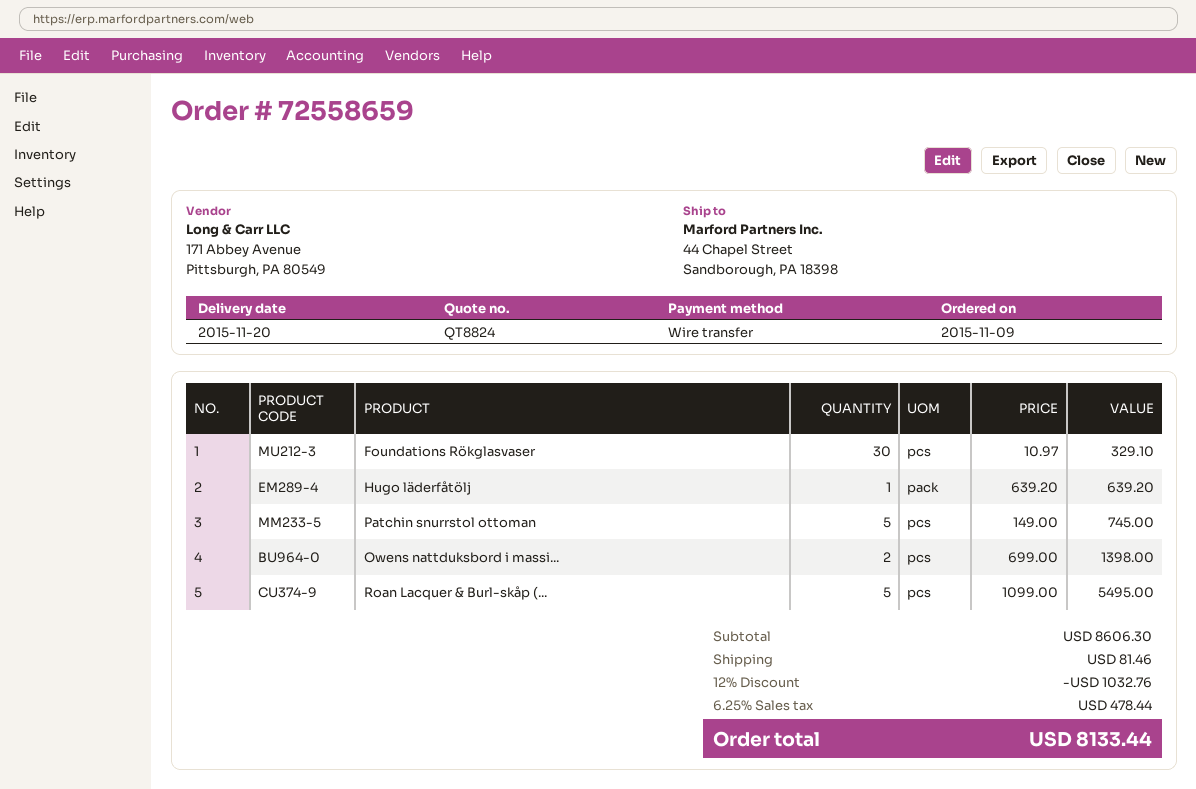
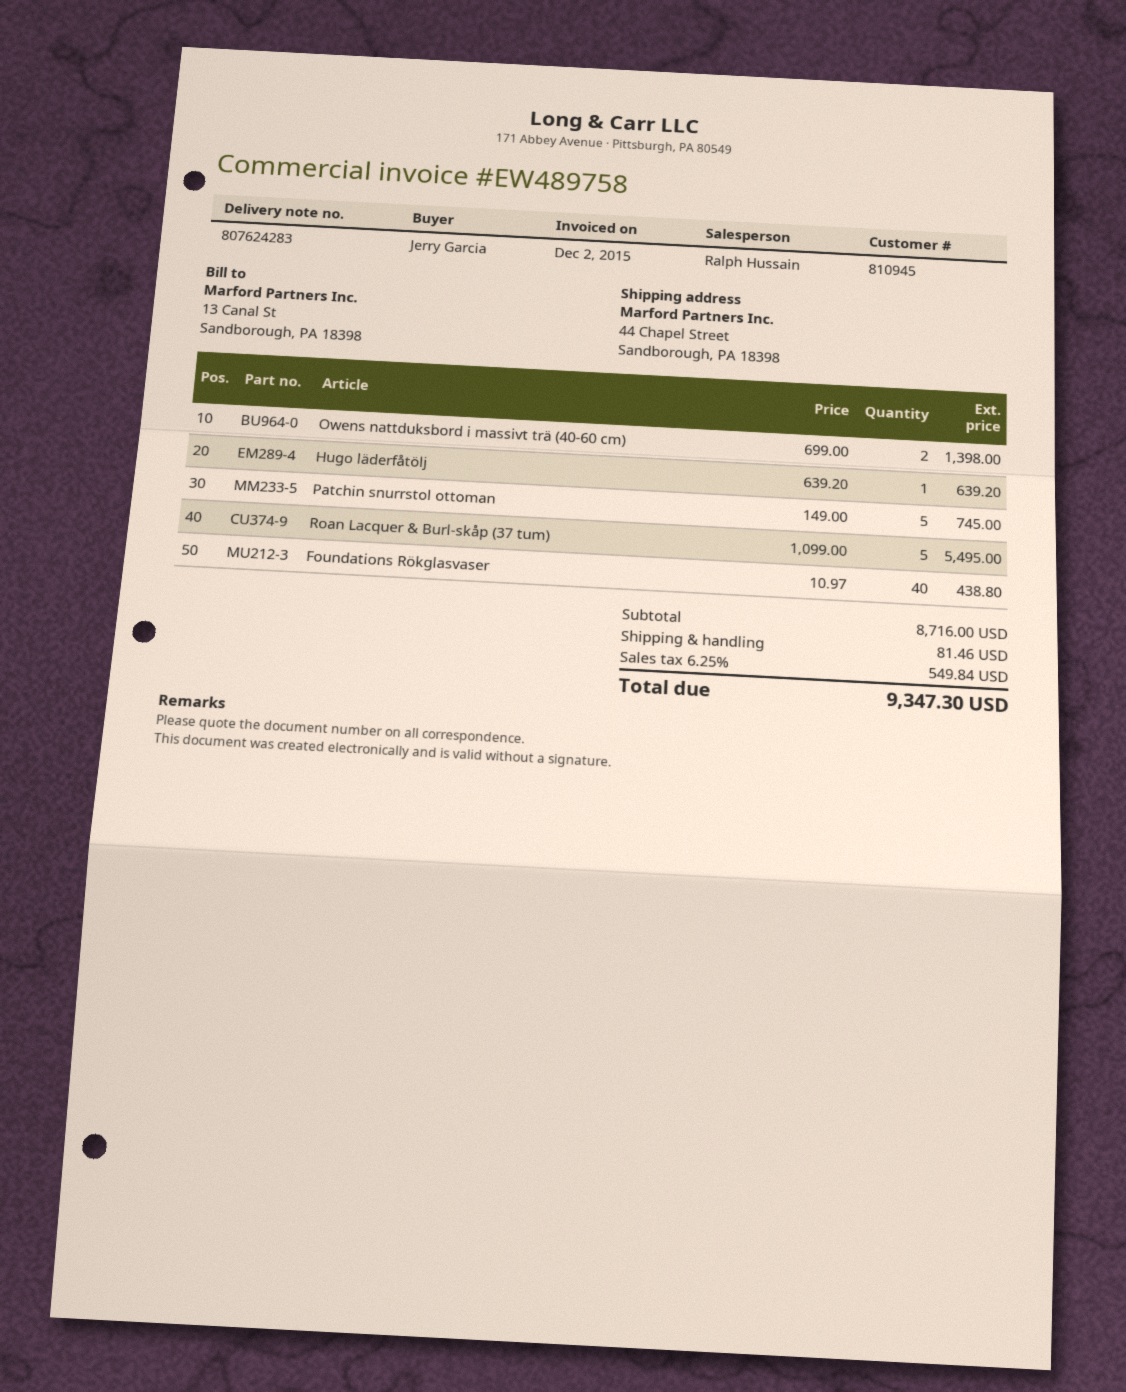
Foundations Rökglasvaser: 30 x 10.97 = 329.10 -> 40 x 10.97 = 438.80
subtotal: 8606.30 -> 8716.00
discount: 12% = 1032.76 -> none
tax: 6.25% = 478.44 -> 6.25% = 549.84
total: 8133.44 -> 9347.30

